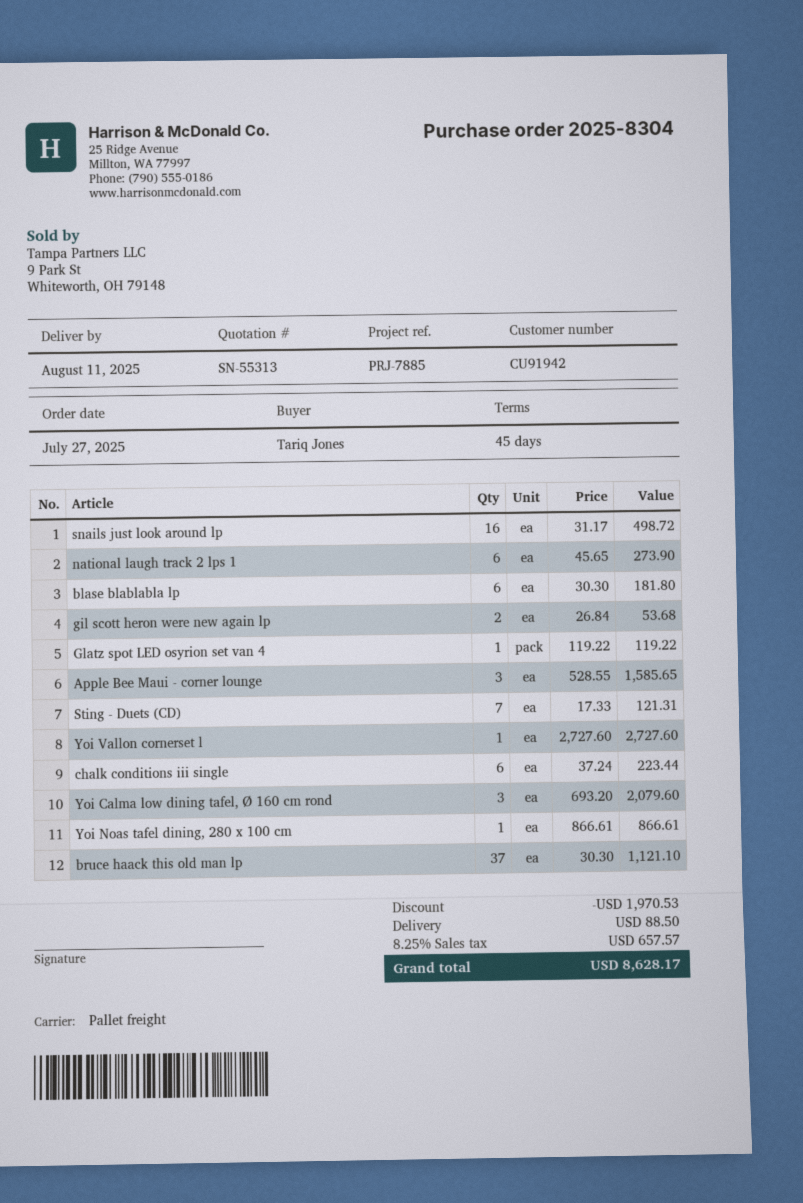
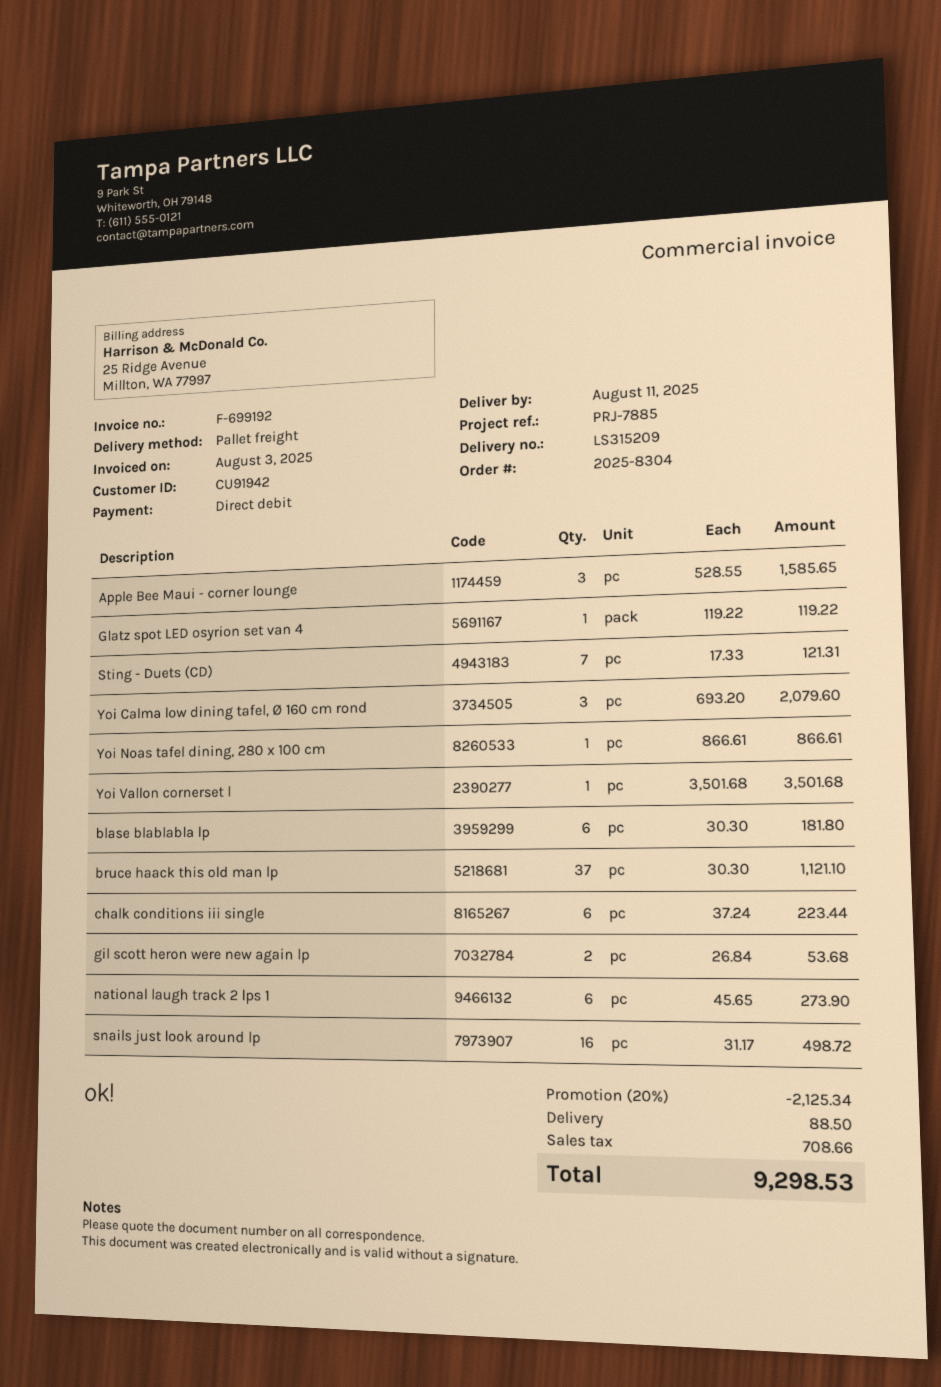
Yoi Vallon cornerset l: 1 x 2727.60 = 2727.60 -> 1 x 3501.68 = 3501.68
discount: 1970.53 -> 2125.34
tax: 657.57 -> 708.66
total: 8628.17 -> 9298.53

